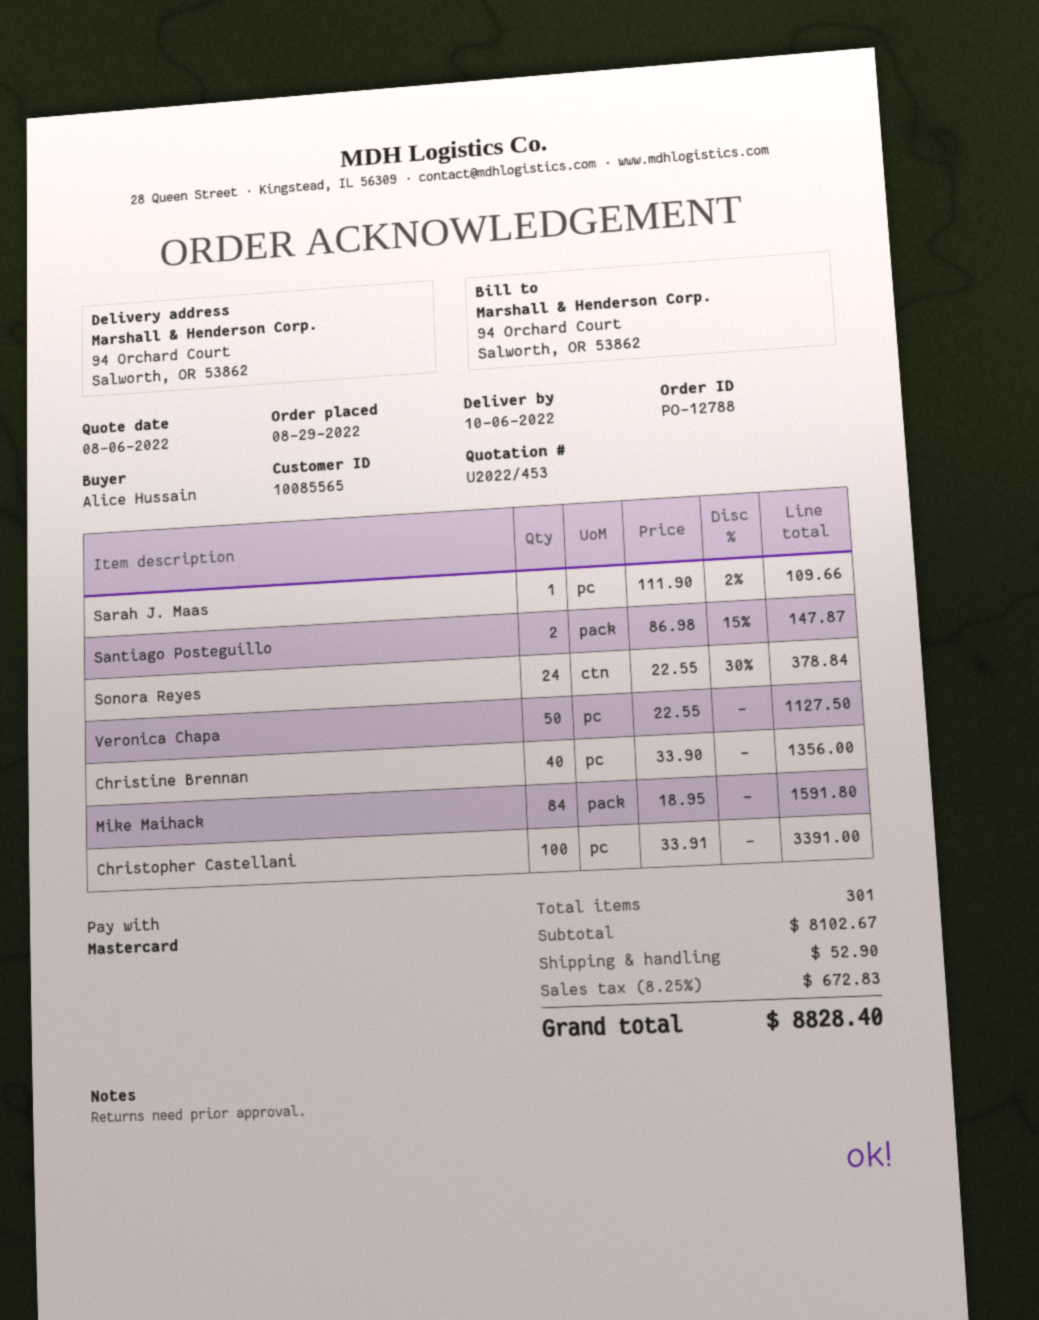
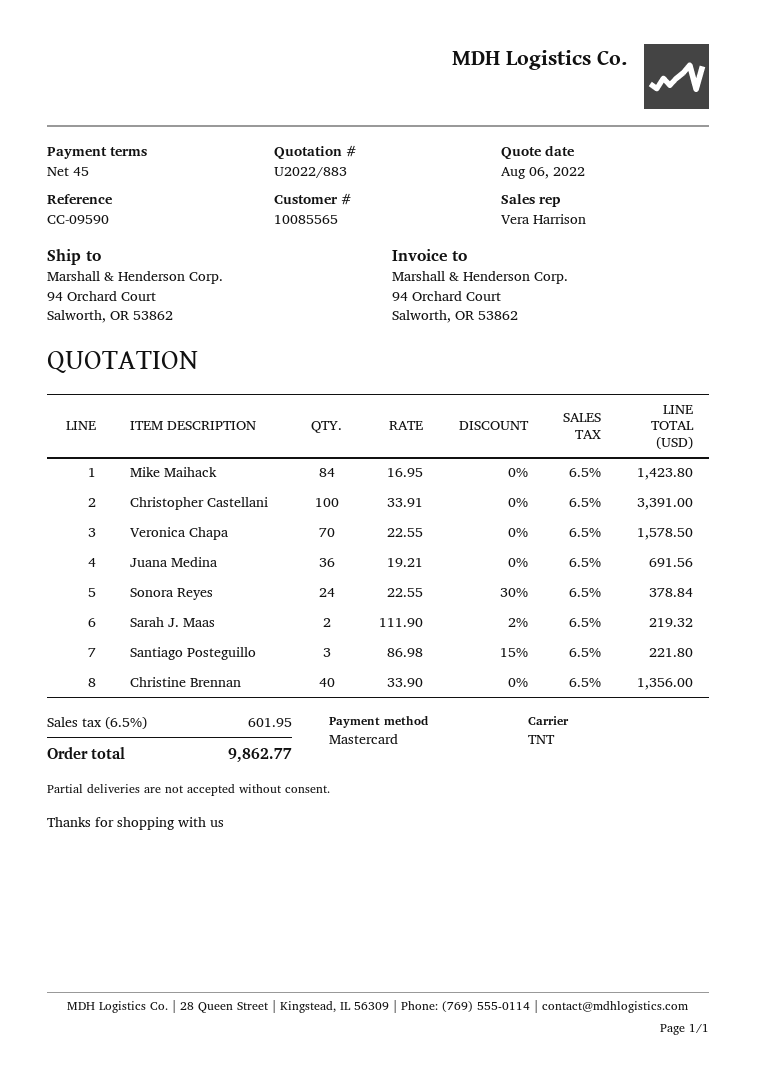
quote number: U2022/453 -> U2022/883
Sarah J. Maas: 1 x 111.90 - 2% = 109.66 -> 2 x 111.90 - 2% = 219.32
Santiago Posteguillo: 2 x 86.98 - 15% = 147.87 -> 3 x 86.98 - 15% = 221.80
Veronica Chapa: 50 x 22.55 = 1127.50 -> 70 x 22.55 = 1578.50
Mike Maihack: 84 x 18.95 = 1591.80 -> 84 x 16.95 = 1423.80
Juana Medina: none -> 36 x 19.21 = 691.56
shipping: 52.90 -> none
tax: 8.25% = 672.83 -> 6.5% = 601.95
total: 8828.40 -> 9862.77

